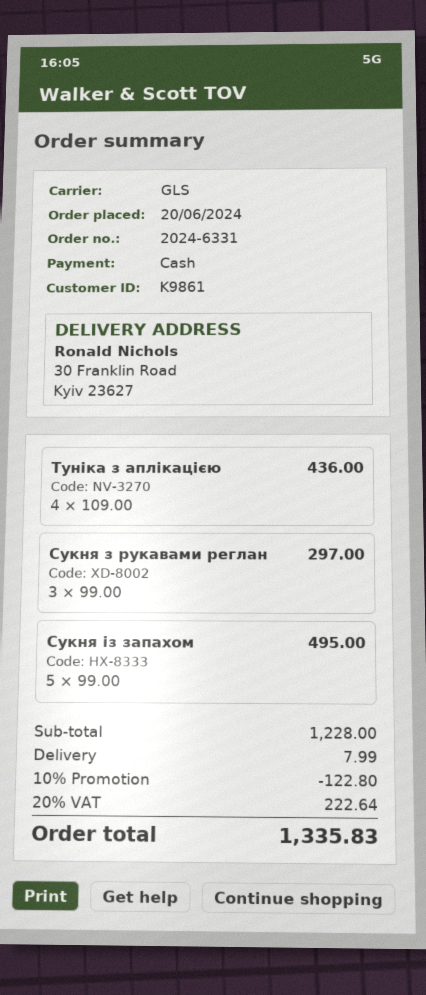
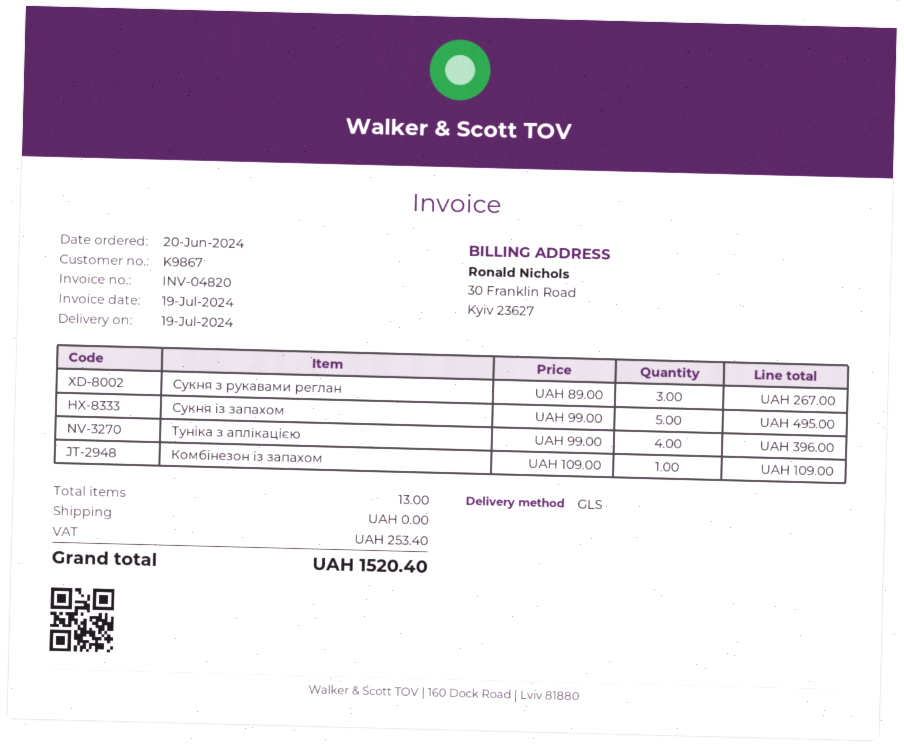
customer number: K9861 -> K9867
Туніка з аплікацією: 4 x 109.00 = 436.00 -> 4 x 99.00 = 396.00
Сукня з рукавами реглан: 3 x 99.00 = 297.00 -> 3 x 89.00 = 267.00
Комбінезон із запахом: none -> 1 x 109.00 = 109.00
discount: 10% = 122.80 -> none
shipping: 7.99 -> 0.00
tax: 222.64 -> 253.40
total: 1335.83 -> 1520.40

